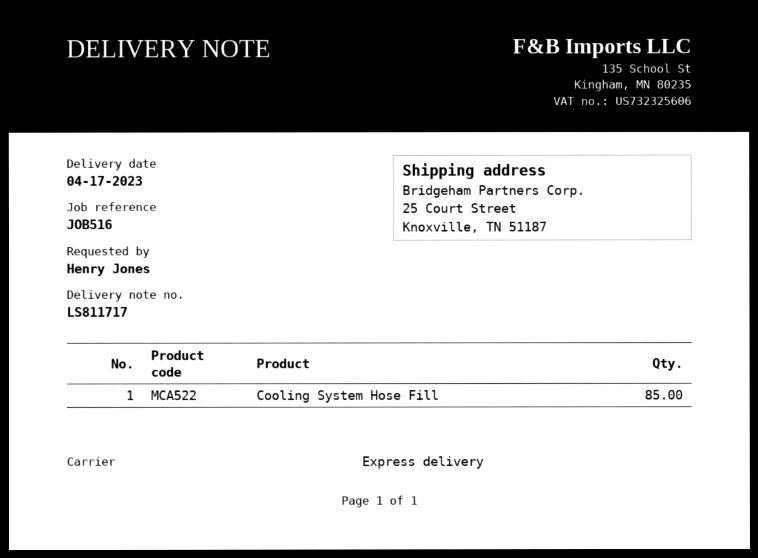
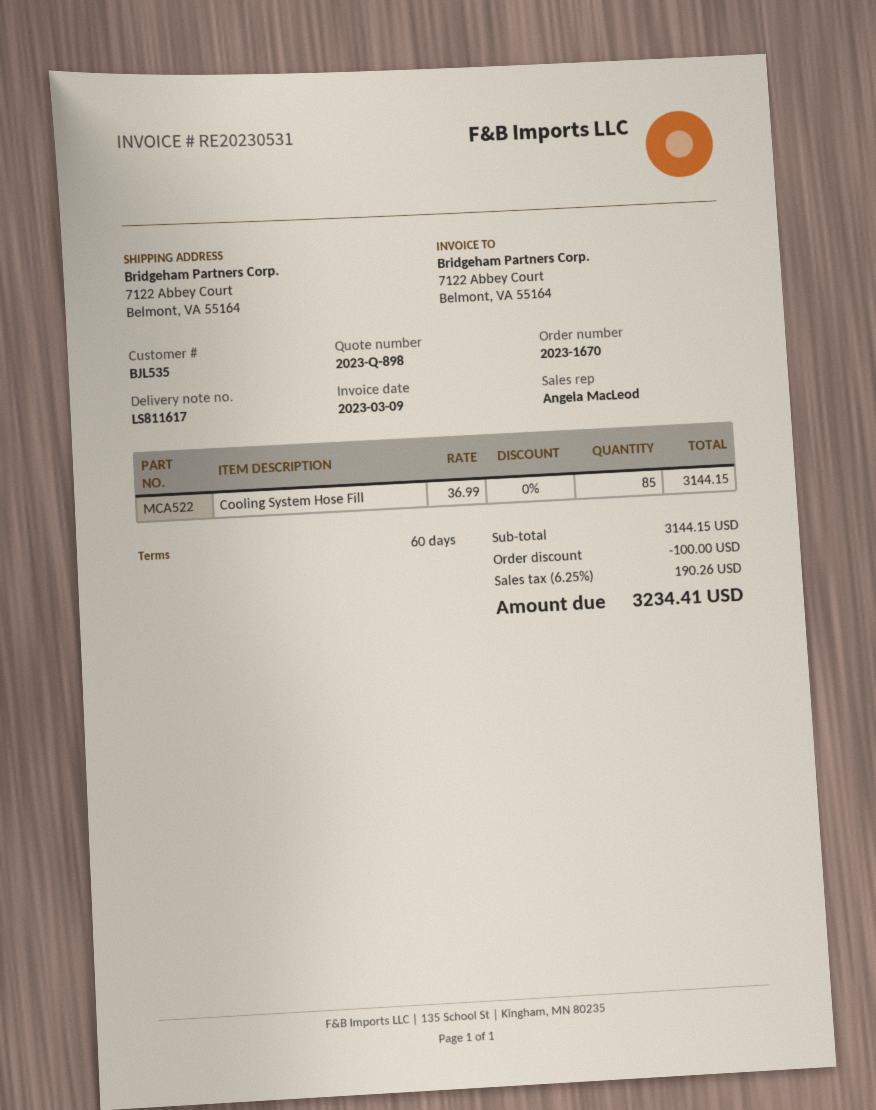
delivery note number: LS811717 -> LS811617
ship to: 25 Court Street, Knoxville, TN 51187 -> 7122 Abbey Court, Belmont, VA 55164

